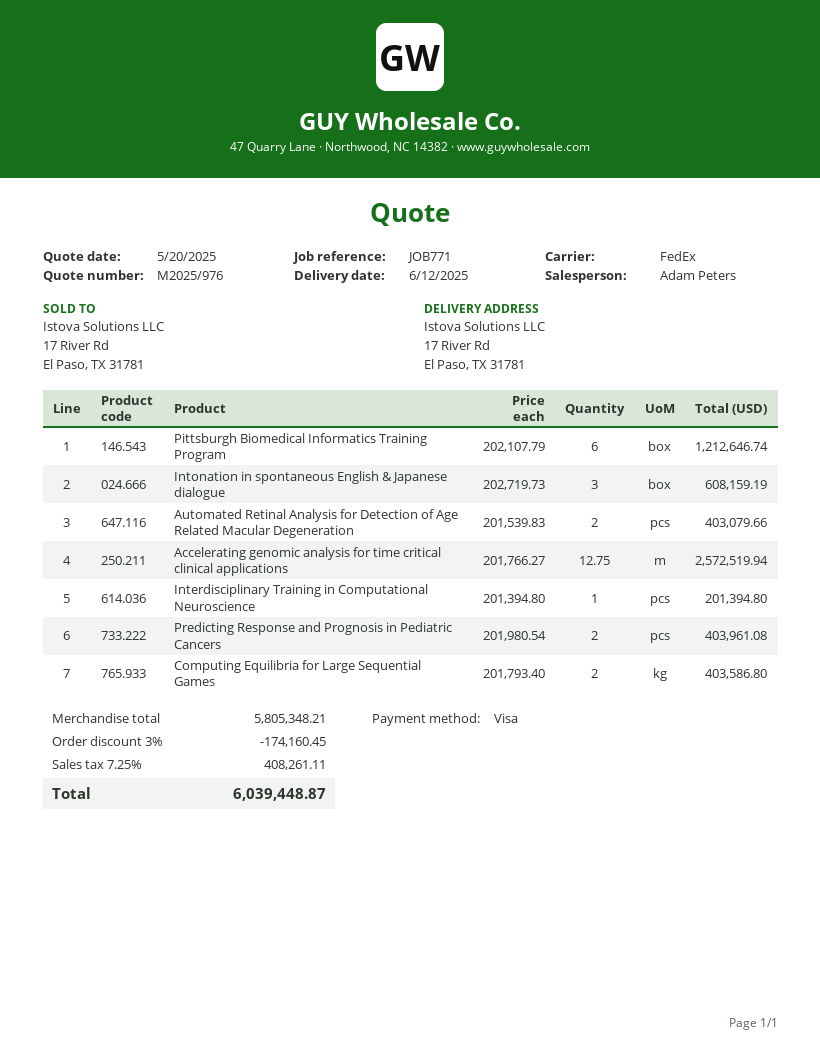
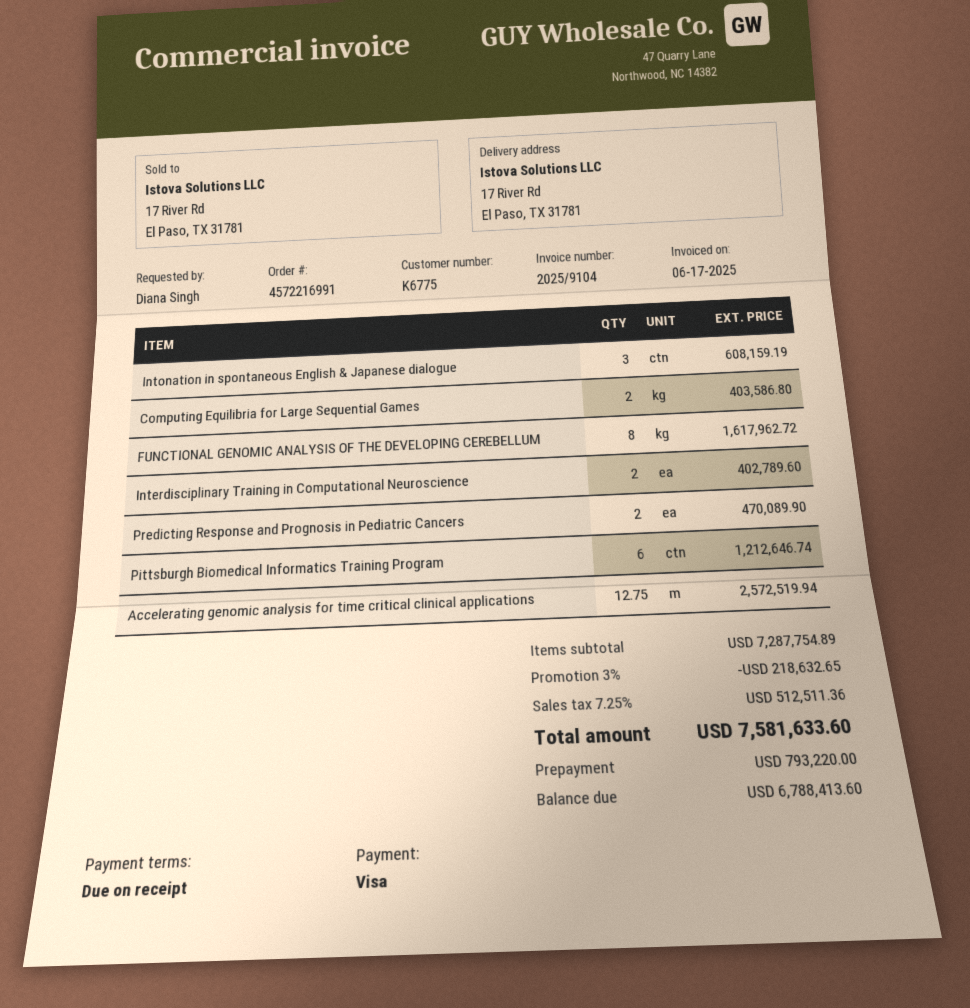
Automated Retinal Analysis for Detection of Age Related Macular Degeneration: 2 for 403079.66 -> none
Interdisciplinary Training in Computational Neuroscience: 1 for 201394.80 -> 2 for 402789.60
Predicting Response and Prognosis in Pediatric Cancers: 2 for 403961.08 -> 2 for 470089.90
FUNCTIONAL GENOMIC ANALYSIS OF THE DEVELOPING CEREBELLUM: none -> 8 for 1617962.72
subtotal: 5805348.21 -> 7287754.89
discount: 3% = 174160.45 -> 3% = 218632.65
tax: 7.25% = 408261.11 -> 7.25% = 512511.36
total: 6039448.87 -> 7581633.60

